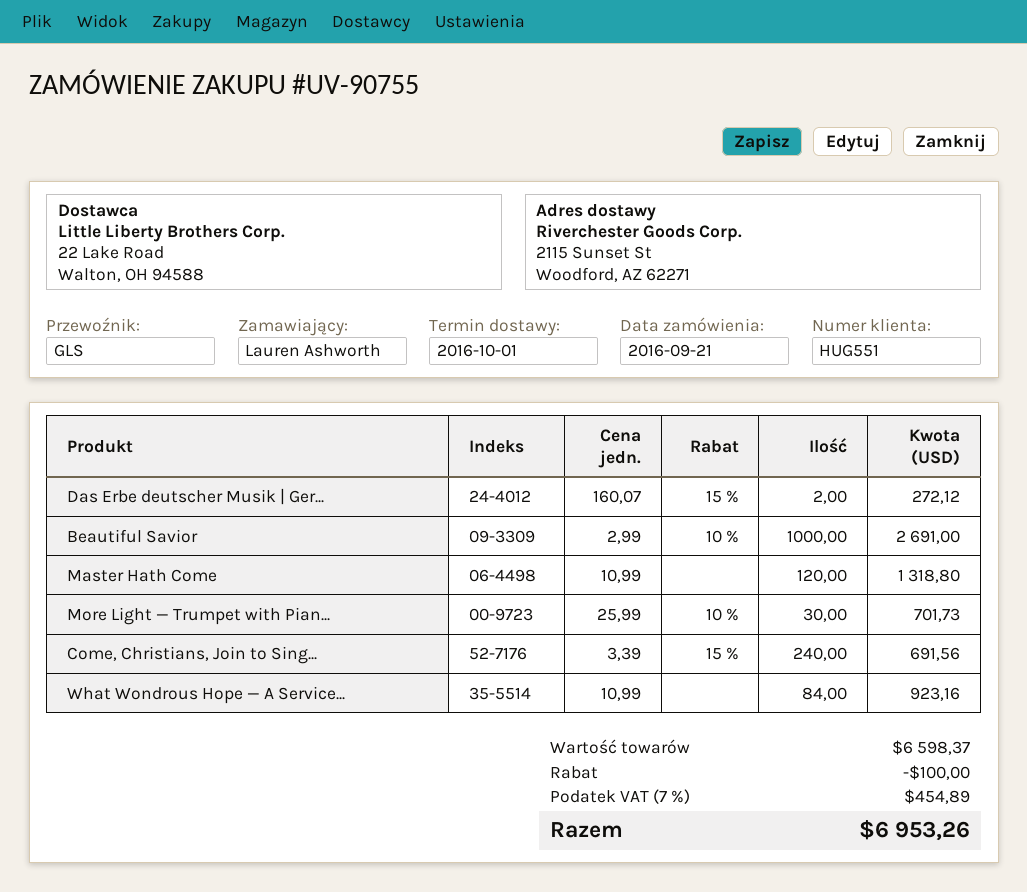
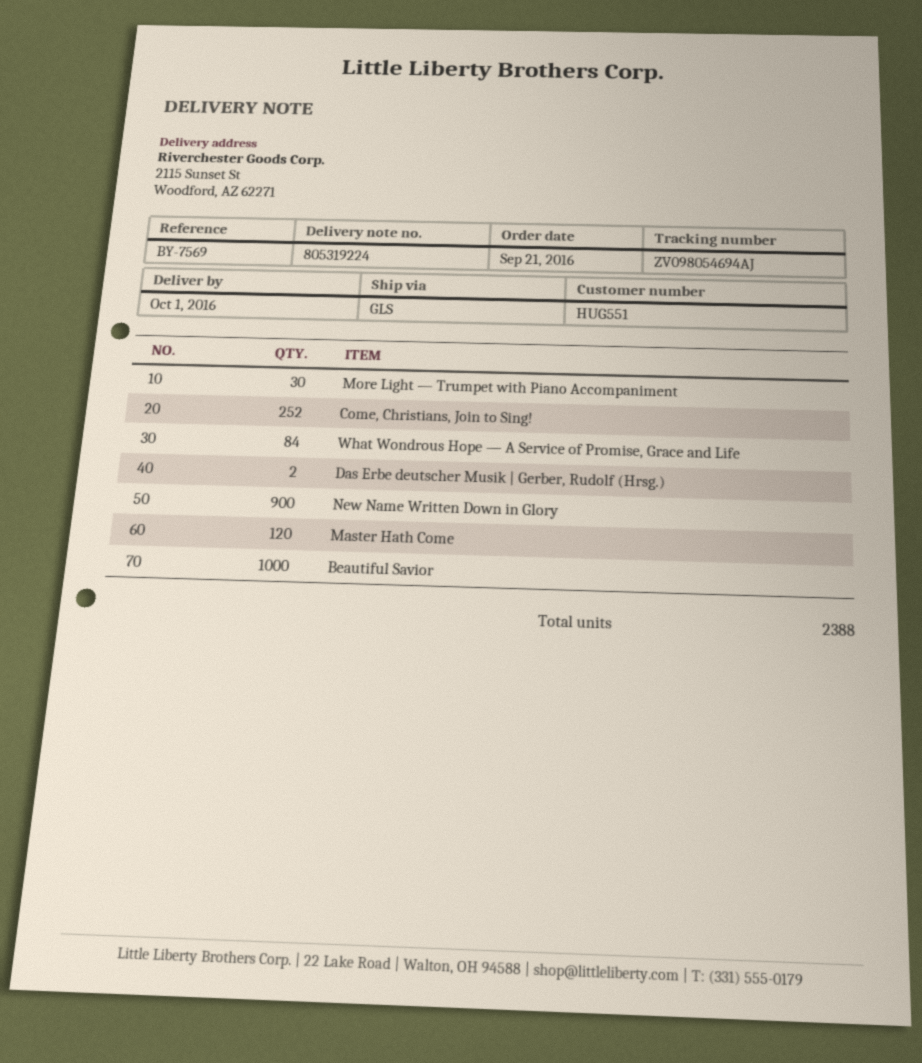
Come, Christians, Join to Sing...: 240 -> 252
New Name Written Down in Glory: none -> 900

